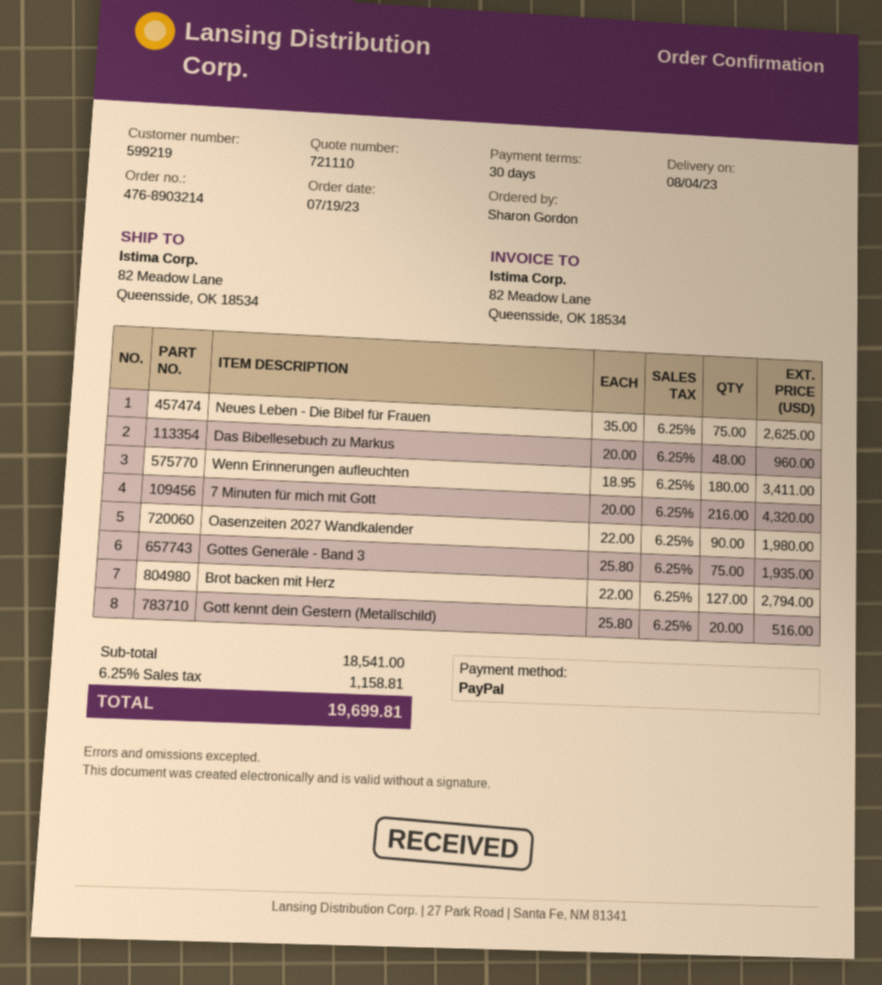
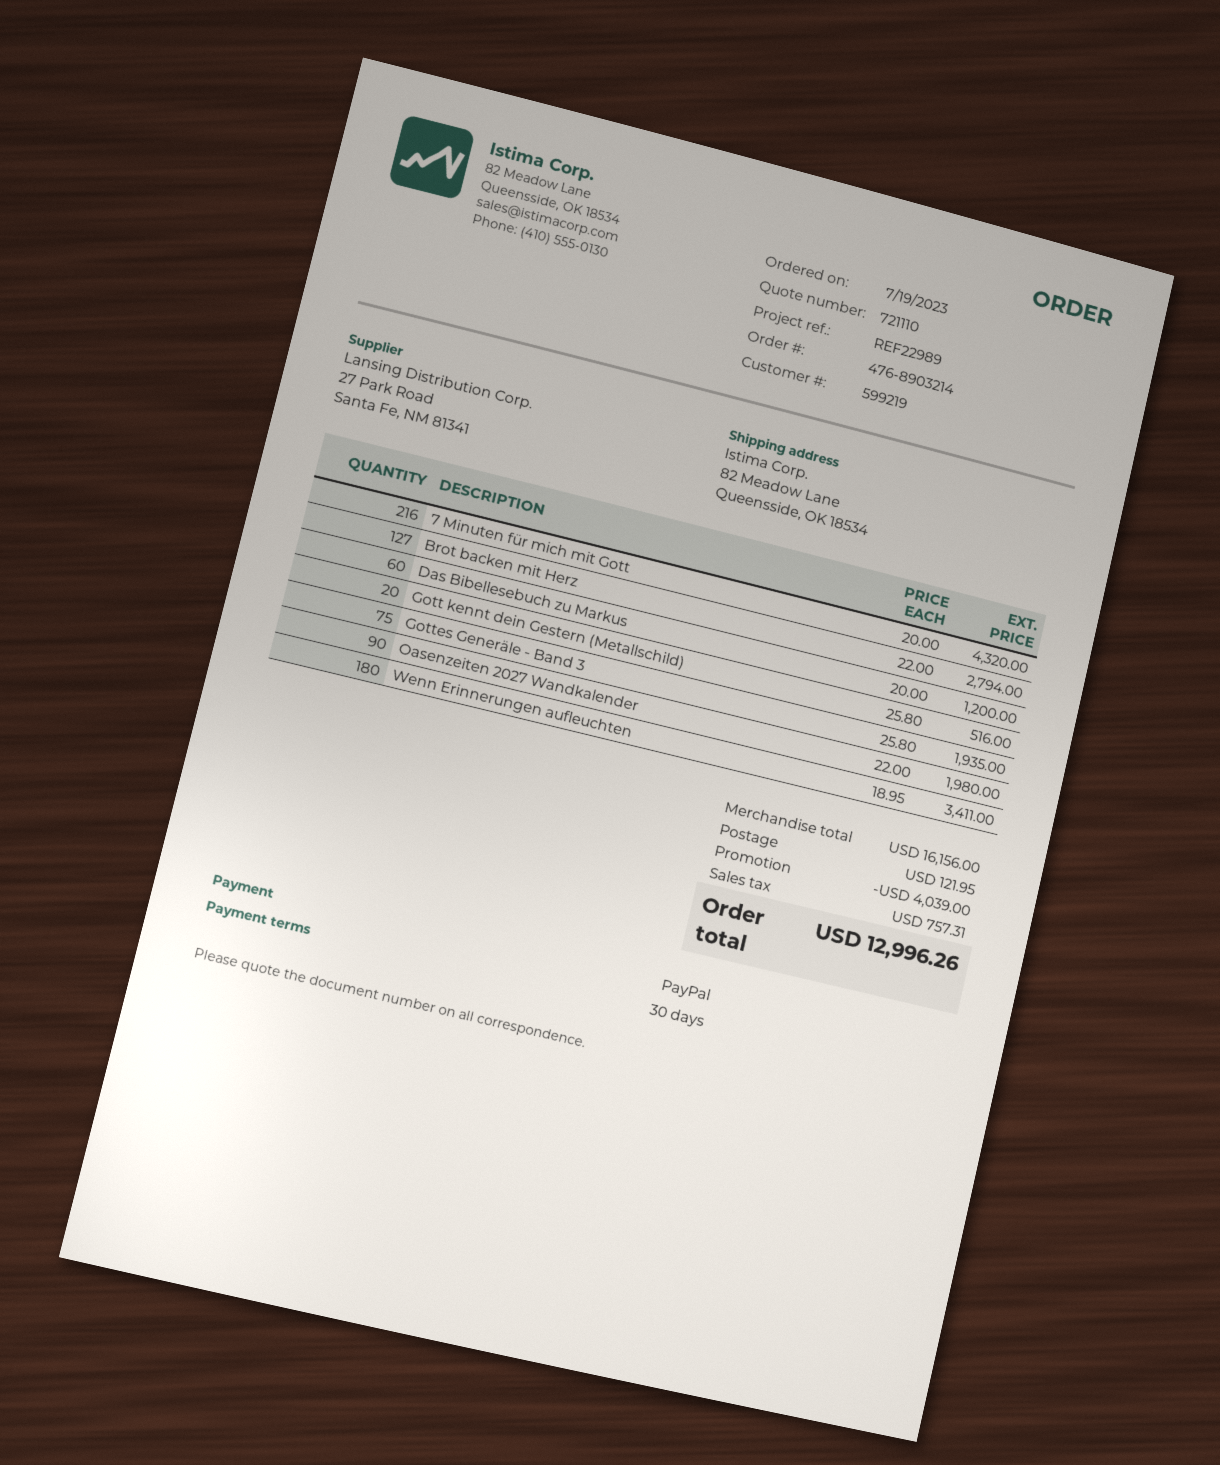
Neues Leben - Die Bibel für Frauen: 75 x 35.00 = 2625.00 -> none
Das Bibellesebuch zu Markus: 48 x 20.00 = 960.00 -> 60 x 20.00 = 1200.00
subtotal: 18541.00 -> 16156.00
discount: none -> 4039.00
shipping: none -> 121.95
tax: 1158.81 -> 757.31
total: 19699.81 -> 12996.26

